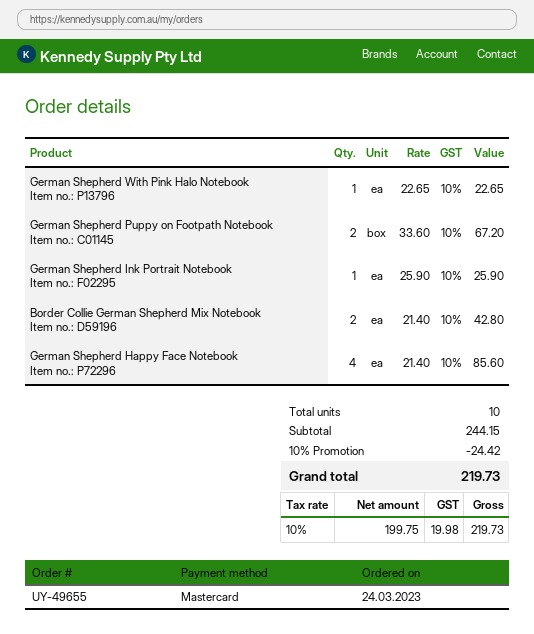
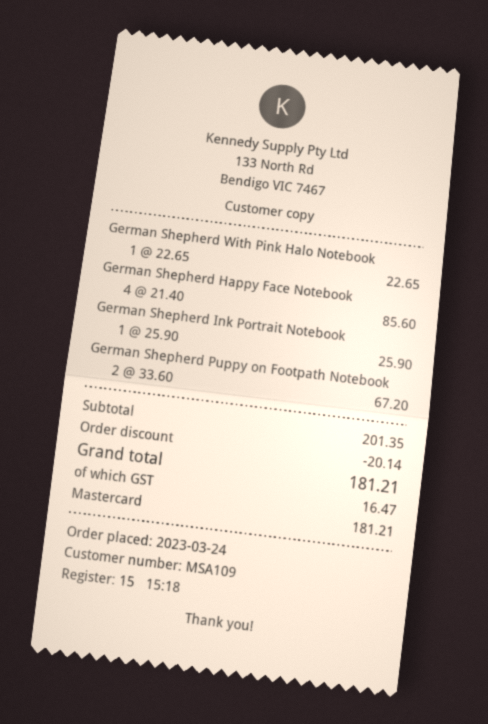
Border Collie German Shepherd Mix Notebook: 2 x 21.40 = 42.80 -> none
subtotal: 244.15 -> 201.35
discount: 24.42 -> 20.14
tax: 19.98 -> 16.47
total: 219.73 -> 181.21

